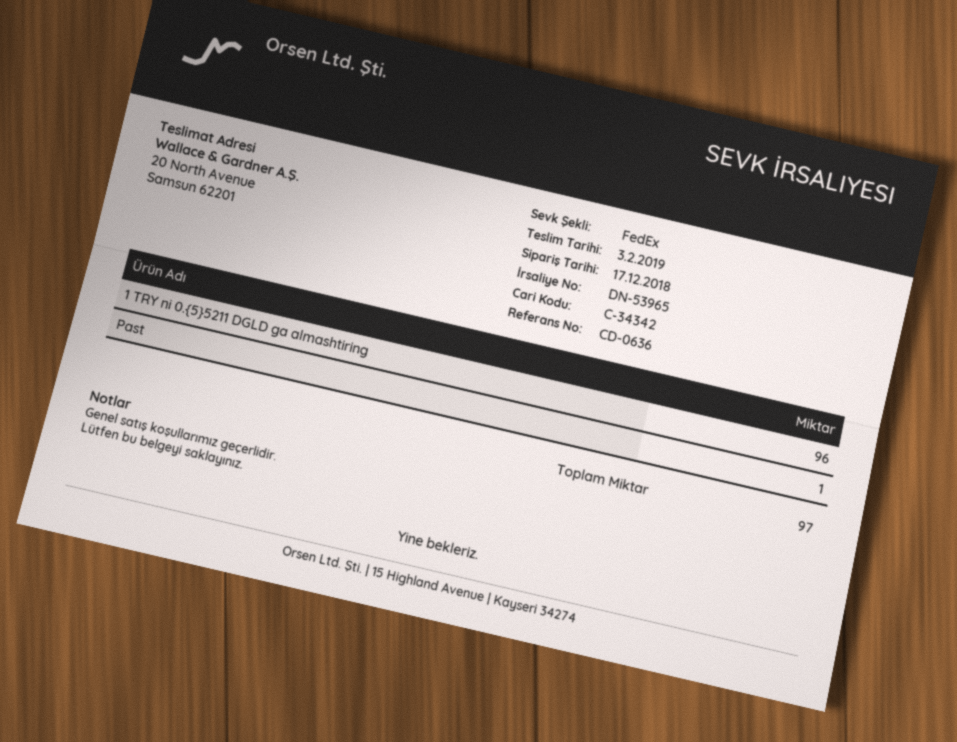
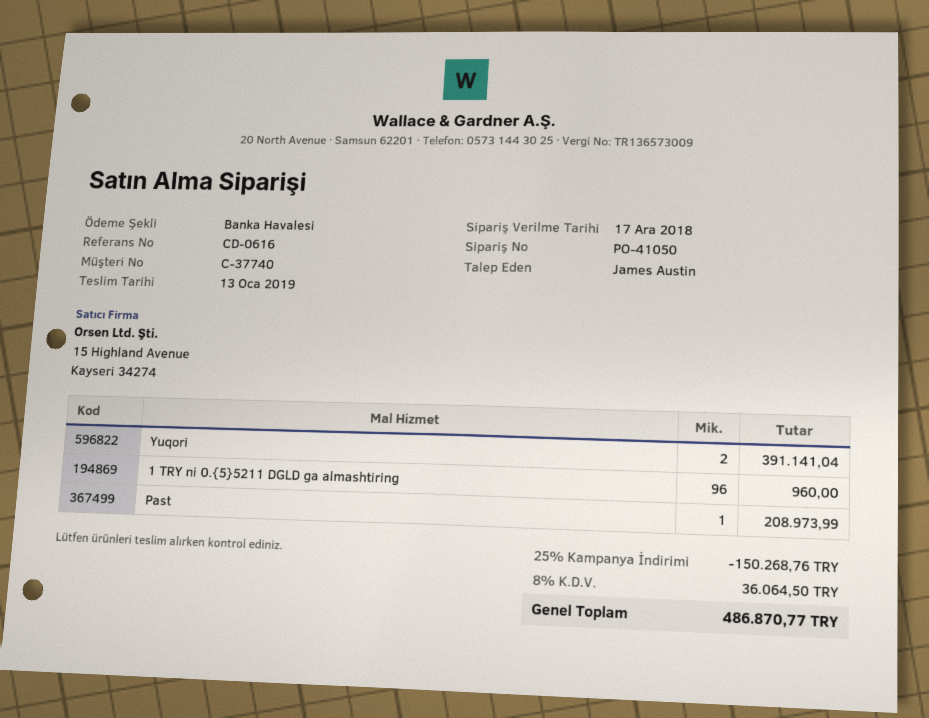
delivery date: 2019-02-03 -> 2019-01-13
customer number: C-34342 -> C-37740
reference: CD-0636 -> CD-0616
Yuqori: none -> 2

